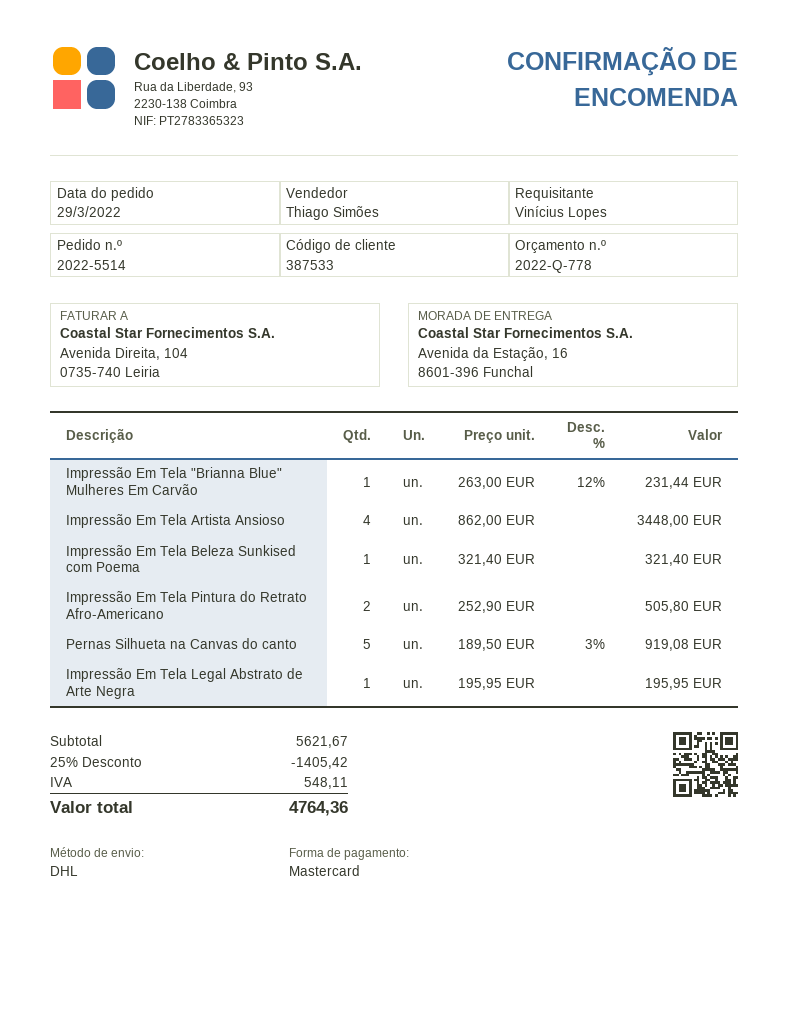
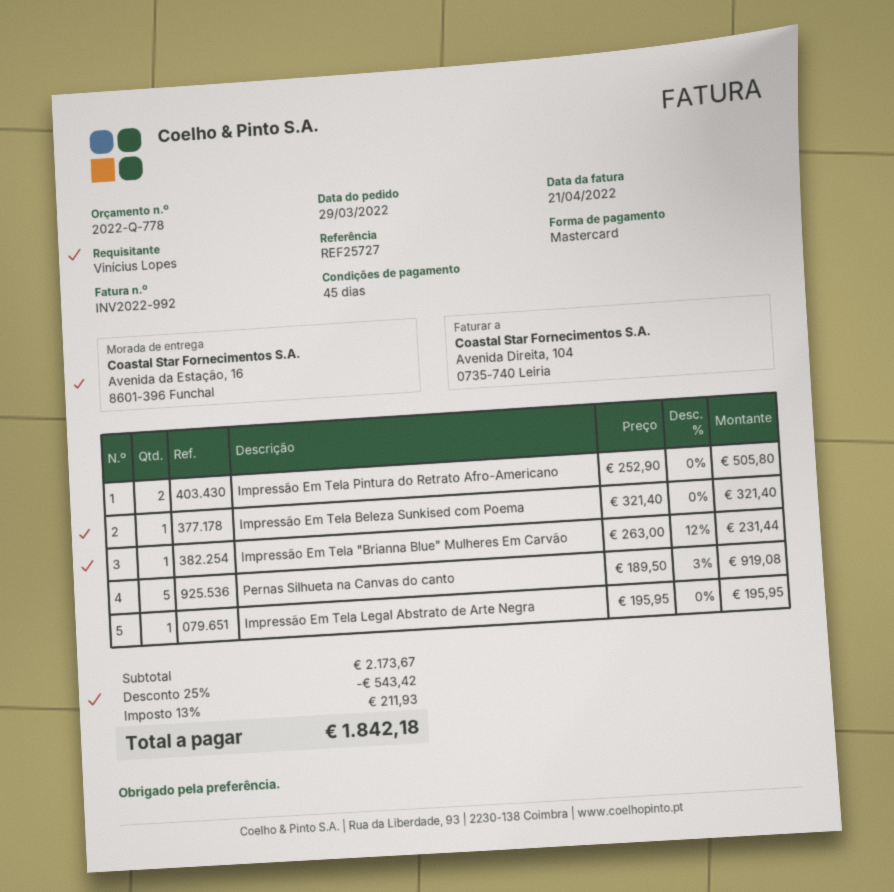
Impressão Em Tela Artista Ansioso: 4 x 862.00 = 3448.00 -> none
subtotal: 5621.67 -> 2173.67
discount: 25% = 1405.42 -> 25% = 543.42
tax: 548.11 -> 211.93
total: 4764.36 -> 1842.18

